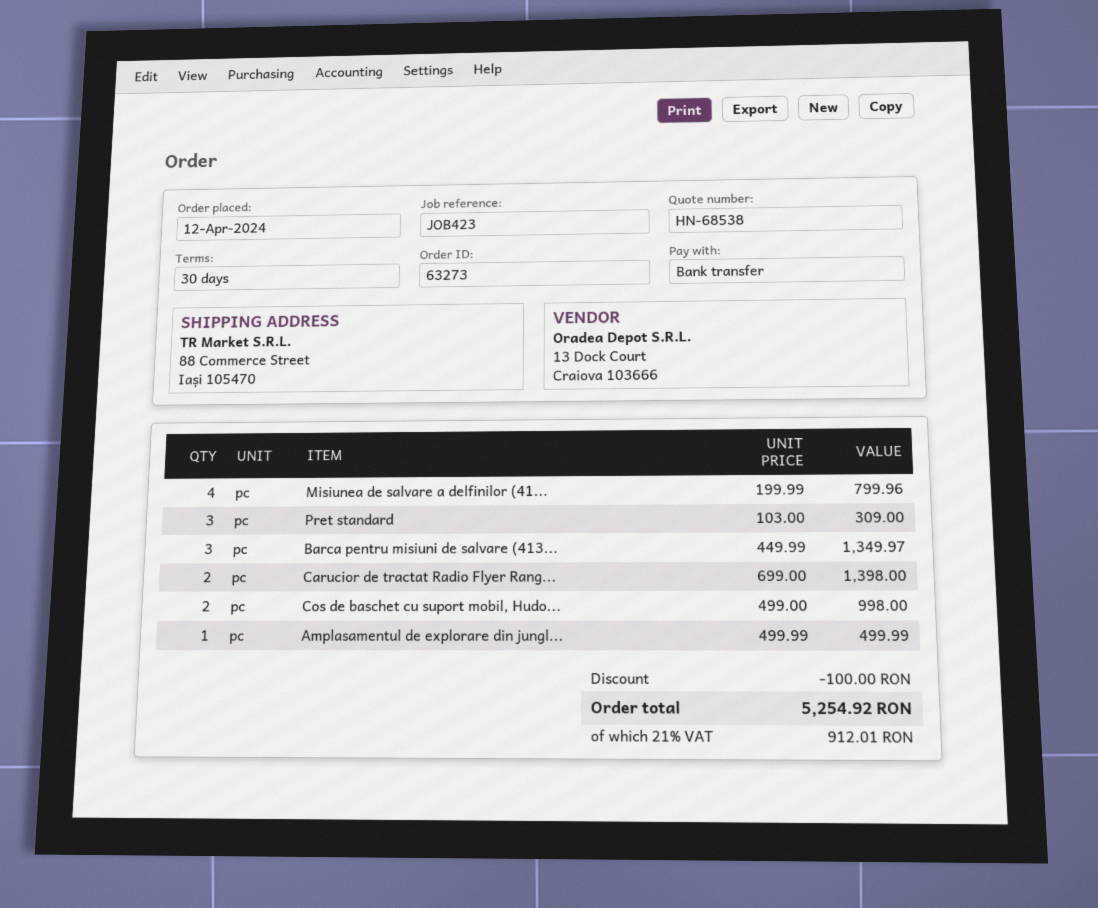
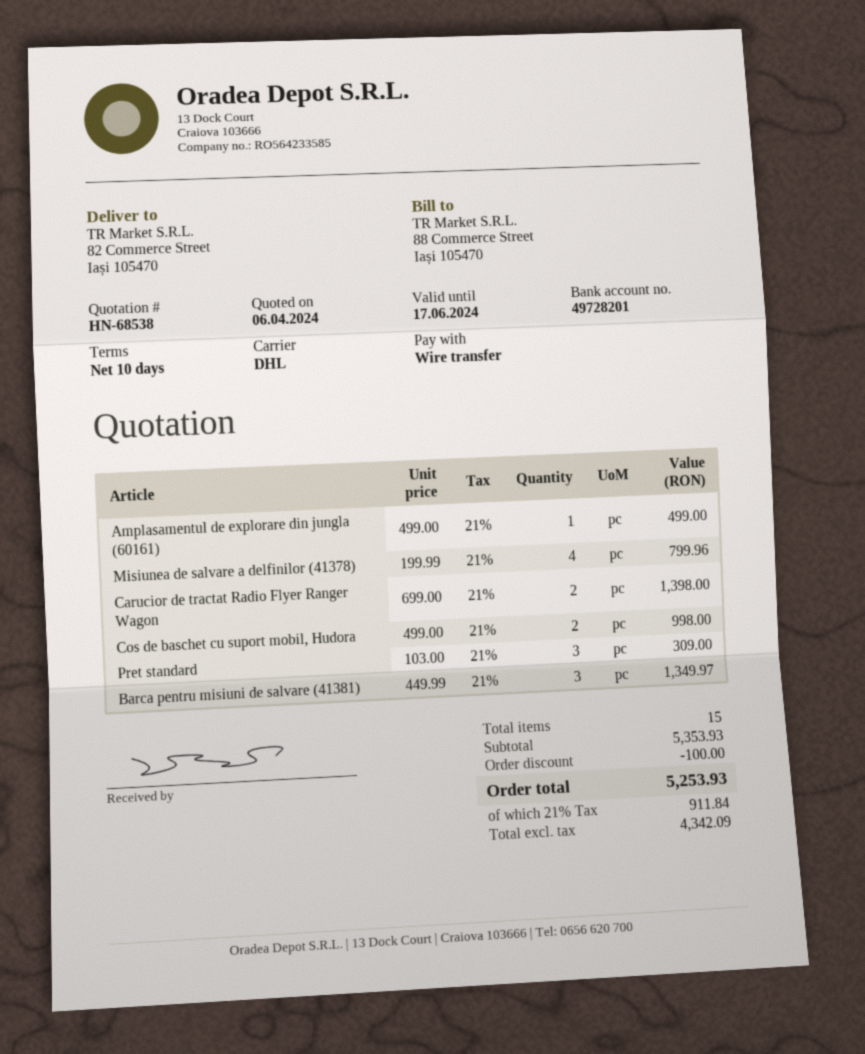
payment terms: 30 days -> 10 days
ship to: 88 Commerce Street, Iași 105470 -> 82 Commerce Street, Iași 105470
Amplasamentul de explorare din jungl...: 1 x 499.99 = 499.99 -> 1 x 499.00 = 499.00
tax: 21% = 912.01 -> 21% = 911.84
total: 5254.92 -> 5253.93

